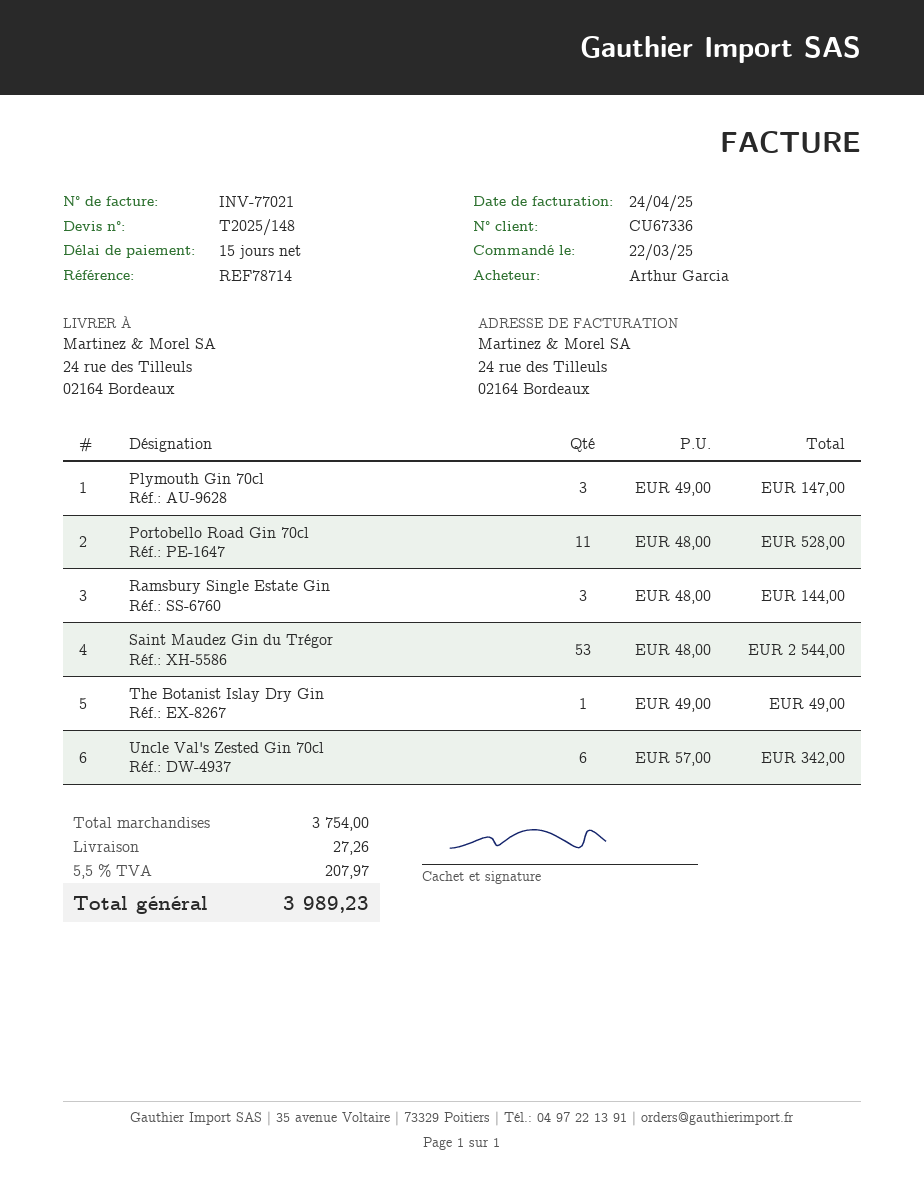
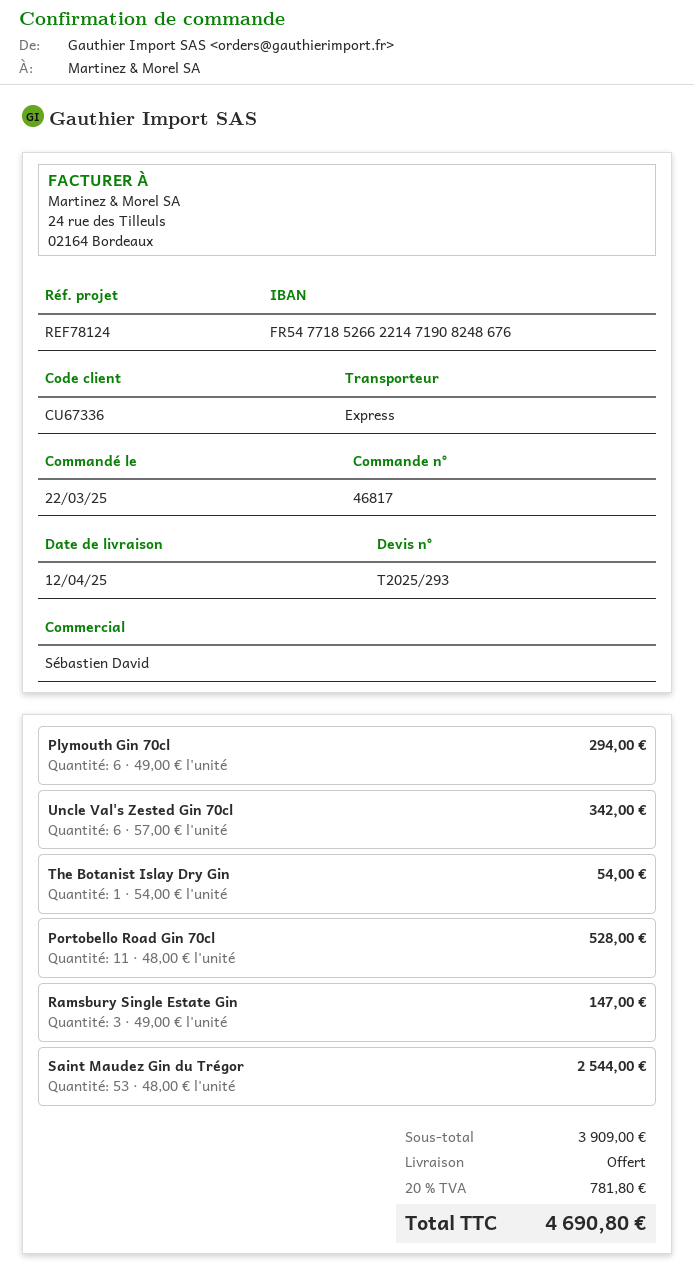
quote number: T2025/148 -> T2025/293
reference: REF78714 -> REF78124
Plymouth Gin 70cl: 3 x 49.00 = 147.00 -> 6 x 49.00 = 294.00
Ramsbury Single Estate Gin: 3 x 48.00 = 144.00 -> 3 x 49.00 = 147.00
The Botanist Islay Dry Gin: 1 x 49.00 = 49.00 -> 1 x 54.00 = 54.00
subtotal: 3754.00 -> 3909.00
shipping: 27.26 -> 0.00
tax: 5.5% = 207.97 -> 20% = 781.80
total: 3989.23 -> 4690.80

